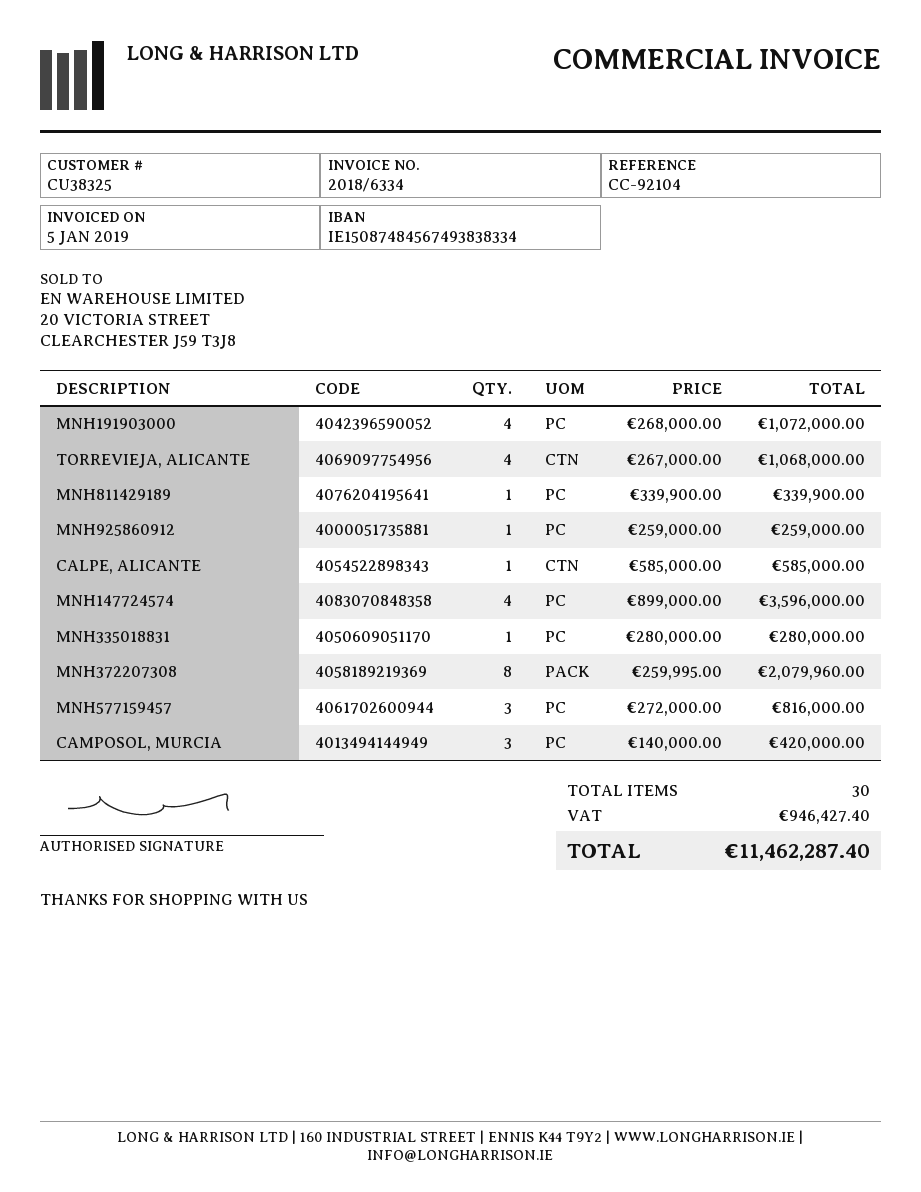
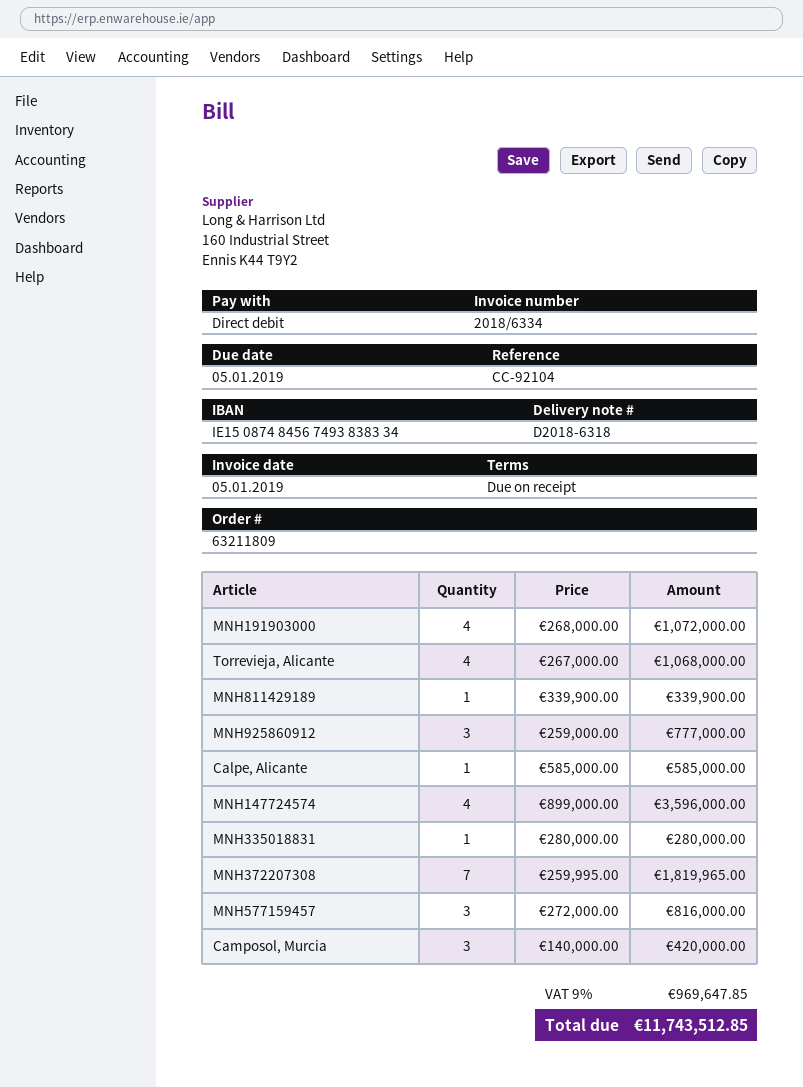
MNH925860912: 1 x 259000.00 = 259000.00 -> 3 x 259000.00 = 777000.00
MNH372207308: 8 x 259995.00 = 2079960.00 -> 7 x 259995.00 = 1819965.00
tax: 946427.40 -> 969647.85
total: 11462287.40 -> 11743512.85

